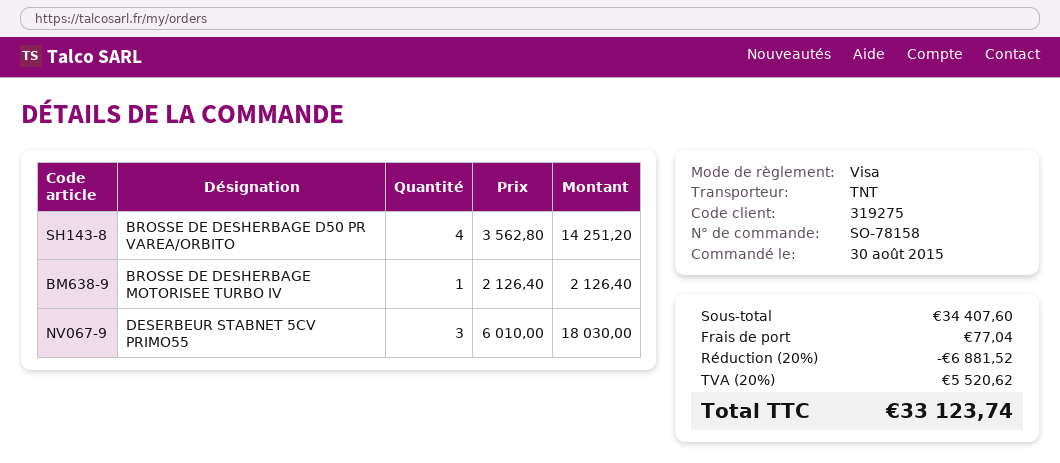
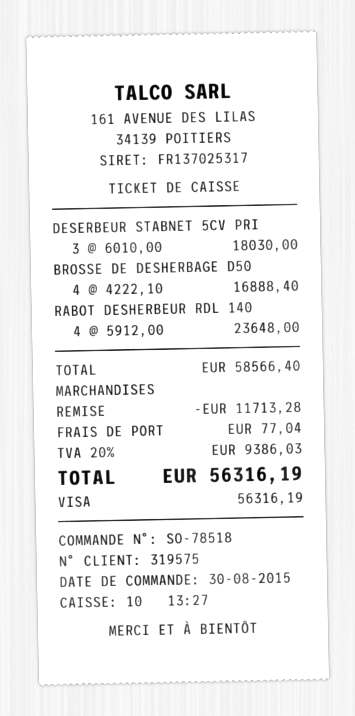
order number: SO-78158 -> SO-78518
customer number: 319275 -> 319575
BROSSE DE DESHERBAGE D50 PR VAREA/ORBITO: 4 x 3562.80 = 14251.20 -> 4 x 4222.10 = 16888.40
BROSSE DE DESHERBAGE MOTORISEE TURBO IV: 1 x 2126.40 = 2126.40 -> none
RABOT DESHERBEUR RDL 140: none -> 4 x 5912.00 = 23648.00
subtotal: 34407.60 -> 58566.40
discount: 6881.52 -> 11713.28
tax: 20% = 5520.62 -> 20% = 9386.03
total: 33123.74 -> 56316.19

